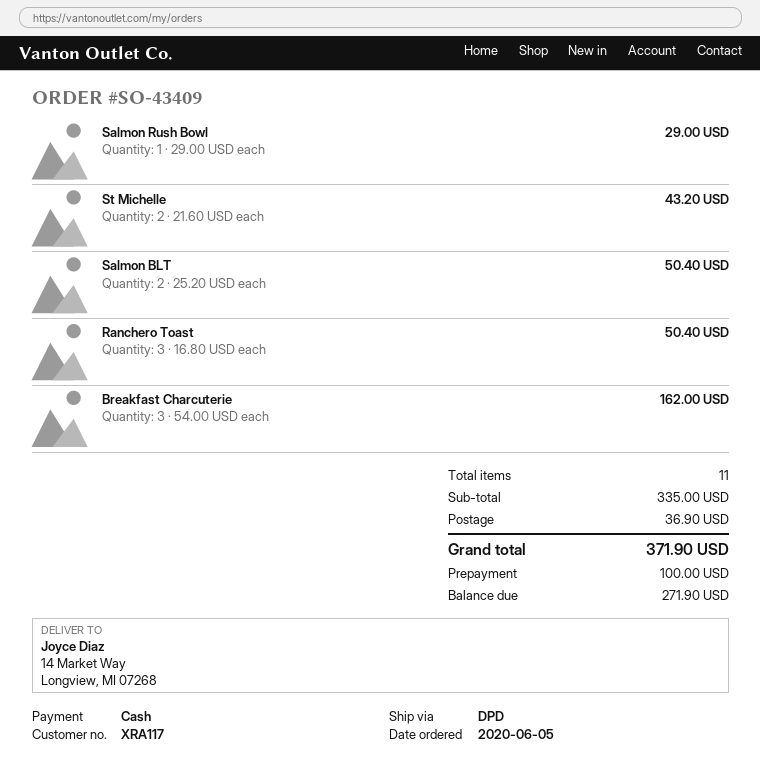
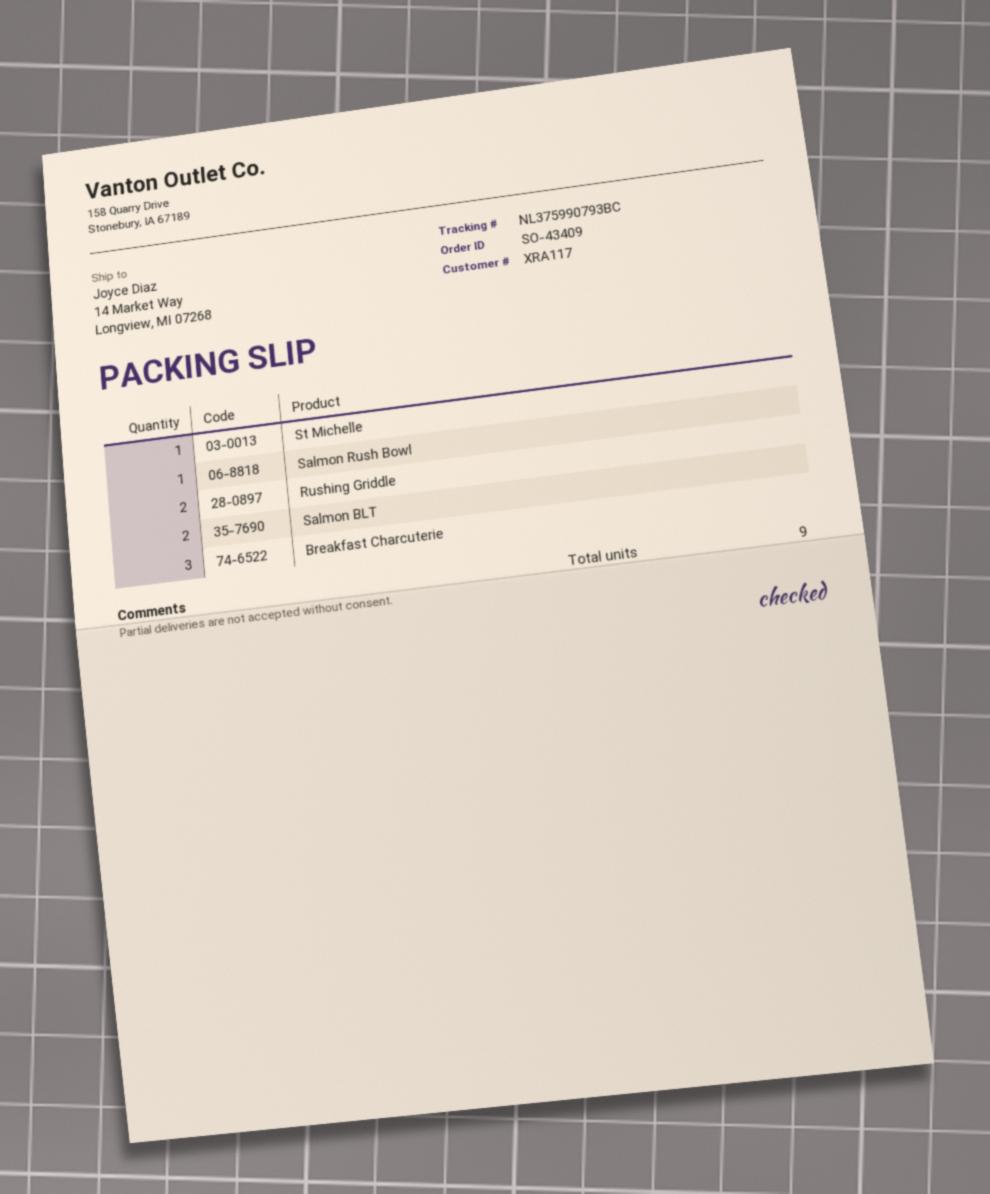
St Michelle: 2 -> 1
Ranchero Toast: 3 -> none
Rushing Griddle: none -> 2
total quantity: 11 -> 9

